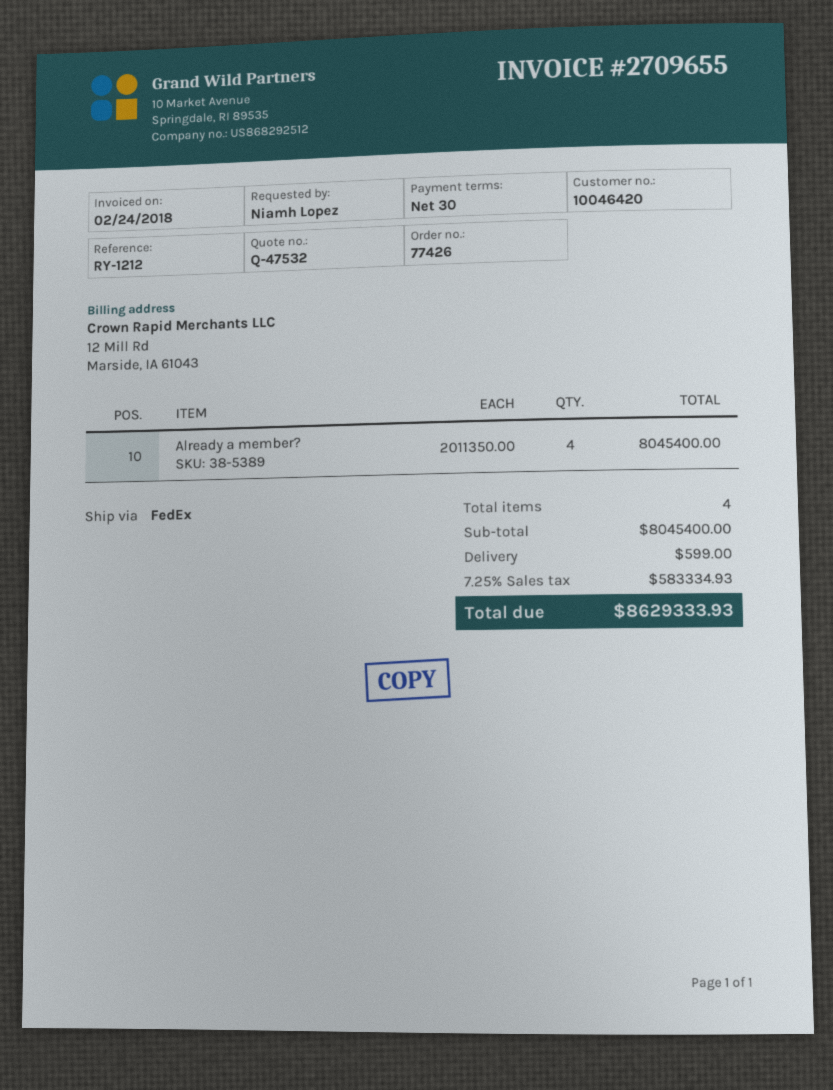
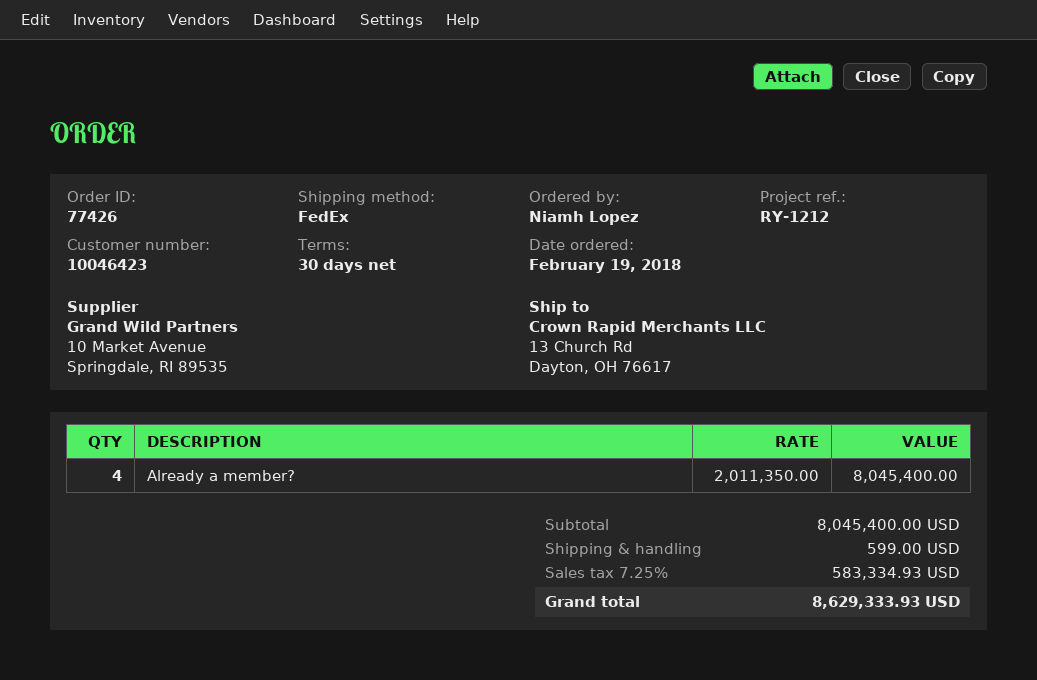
customer number: 10046420 -> 10046423

